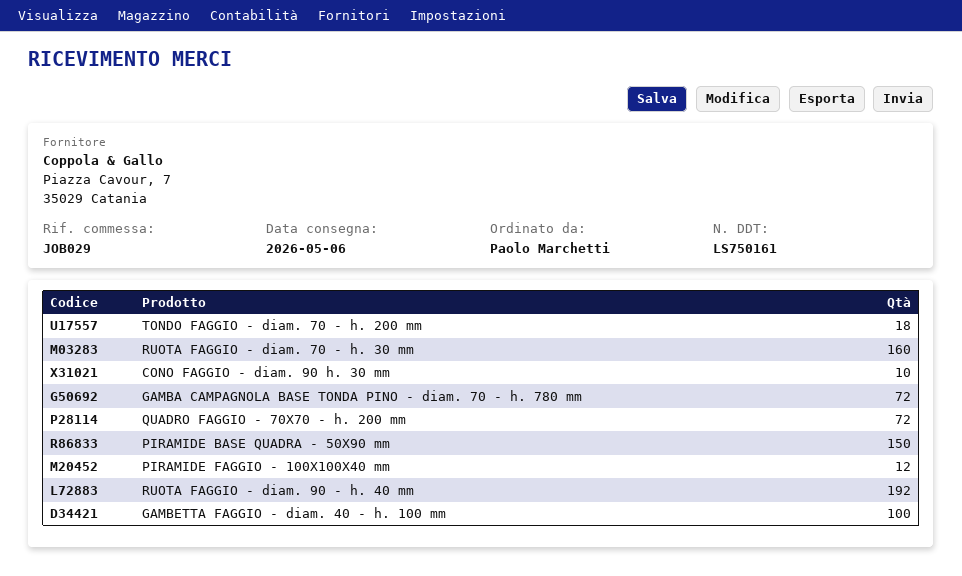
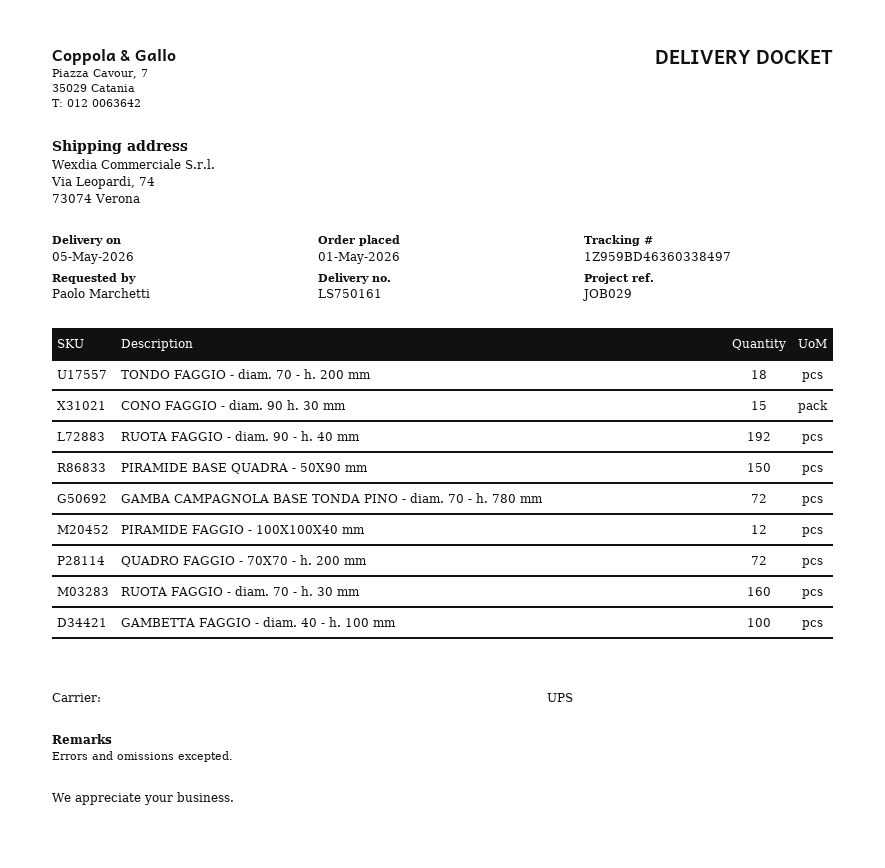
delivery date: 2026-05-06 -> 2026-05-05
CONO FAGGIO - diam. 90 h. 30 mm: 10 -> 15

